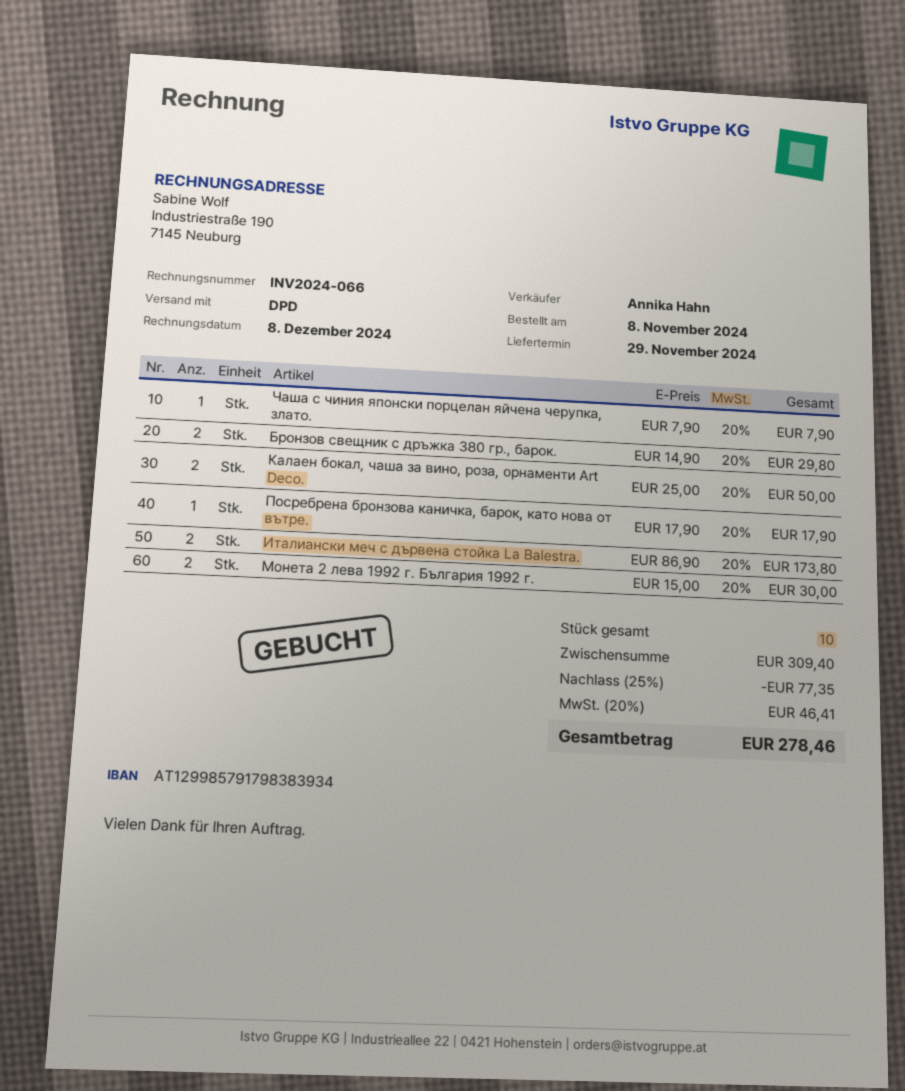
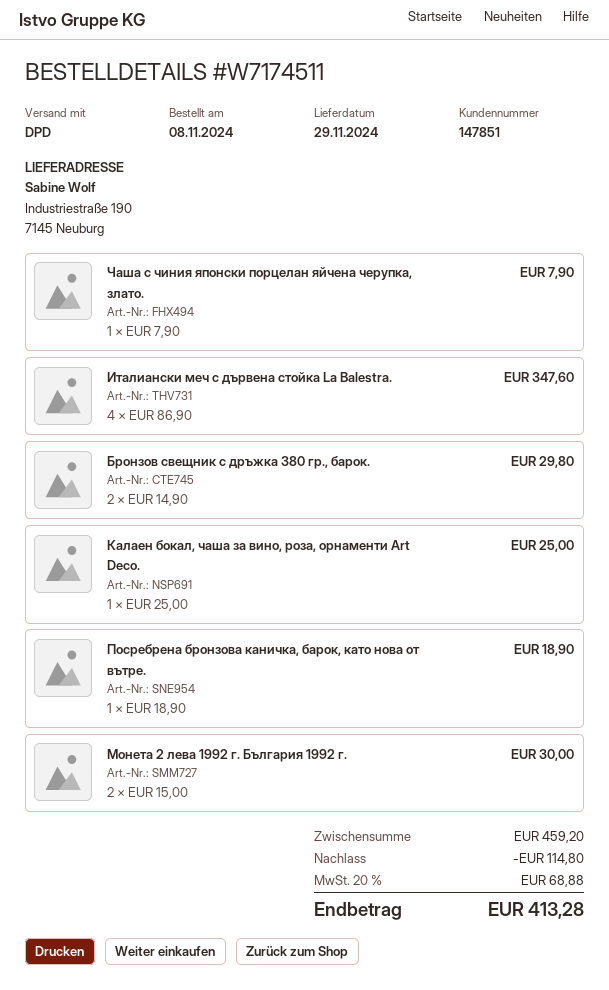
Калаен бокал, чаша за вино, роза, орнаменти Art Deco.: 2 x 25.00 = 50.00 -> 1 x 25.00 = 25.00
Посребрена бронзова каничка, барок, като нова от вътре.: 1 x 17.90 = 17.90 -> 1 x 18.90 = 18.90
Италиански меч с дървена стойка La Balestra.: 2 x 86.90 = 173.80 -> 4 x 86.90 = 347.60
subtotal: 309.40 -> 459.20
discount: 77.35 -> 114.80
tax: 20% = 46.41 -> 20% = 68.88
total: 278.46 -> 413.28

